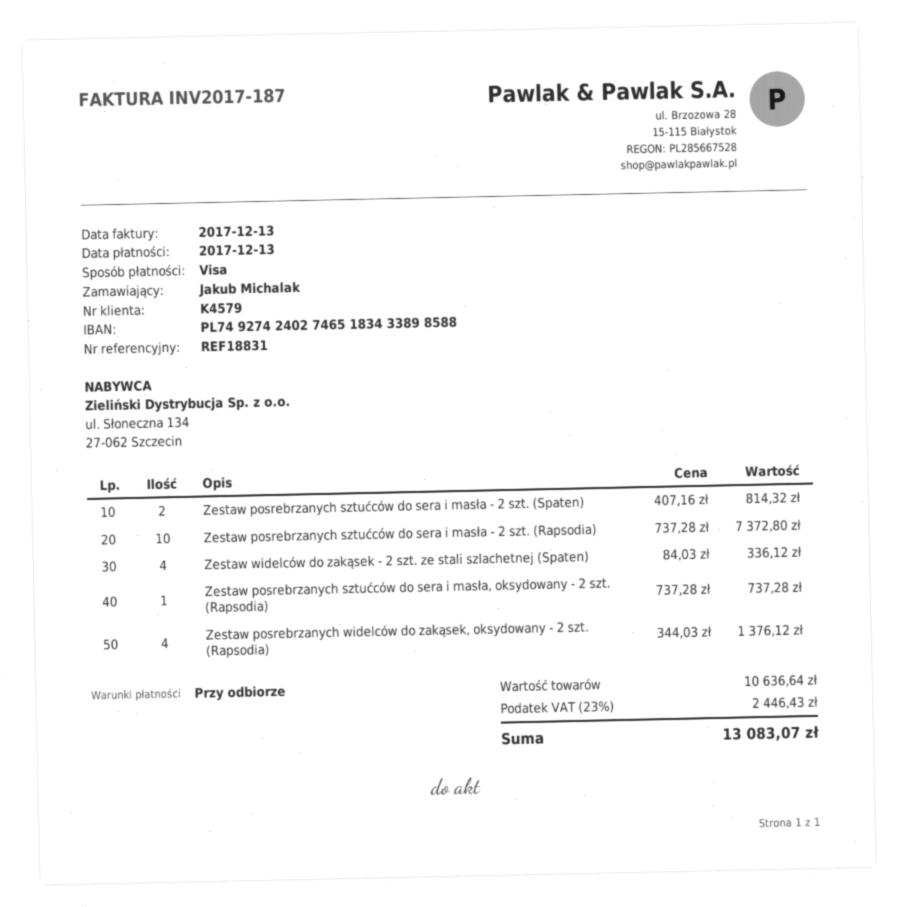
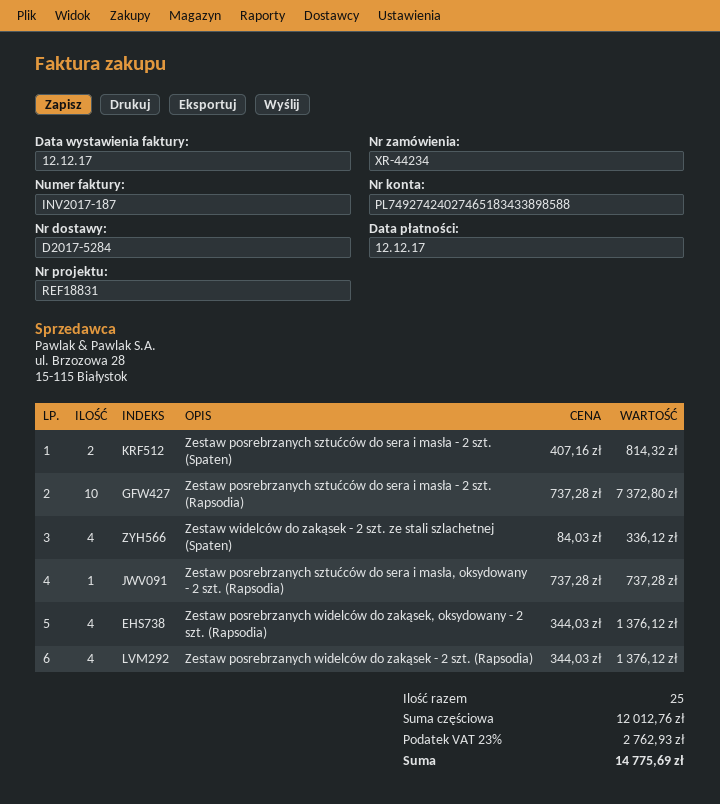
invoice date: 2017-12-13 -> 2017-12-12
due date: 2017-12-13 -> 2017-12-12
Zestaw posrebrzanych widelców do zakąsek - 2 szt. (Rapsodia): none -> 4 x 344.03 = 1376.12
subtotal: 10636.64 -> 12012.76
tax: 23% = 2446.43 -> 23% = 2762.93
total: 13083.07 -> 14775.69

